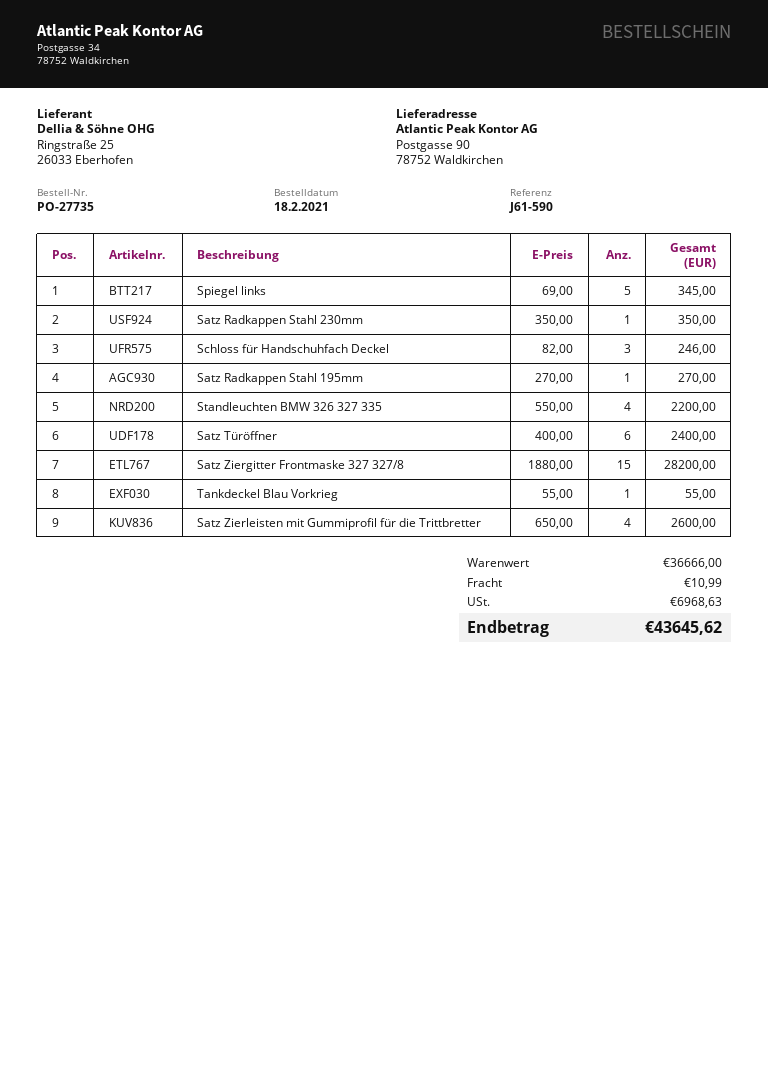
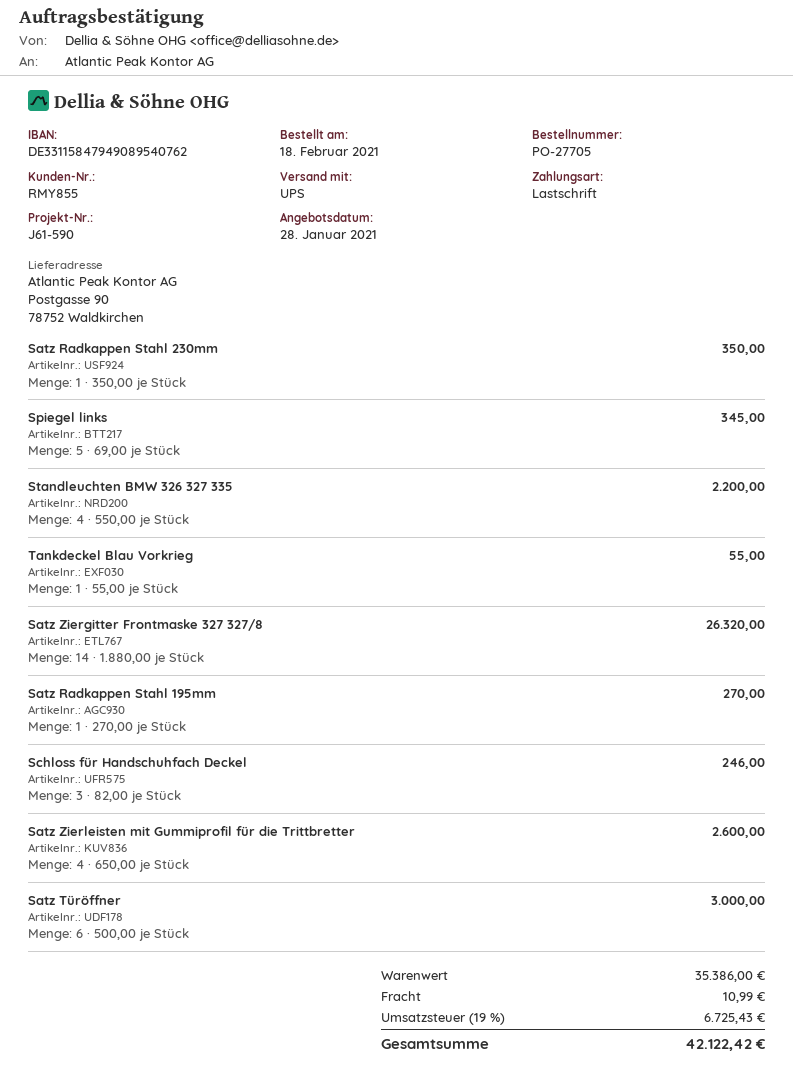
order number: PO-27735 -> PO-27705
Satz Türöffner: 6 x 400.00 = 2400.00 -> 6 x 500.00 = 3000.00
Satz Ziergitter Frontmaske 327 327/8: 15 x 1880.00 = 28200.00 -> 14 x 1880.00 = 26320.00
subtotal: 36666.00 -> 35386.00
tax: 6968.63 -> 6725.43
total: 43645.62 -> 42122.42

